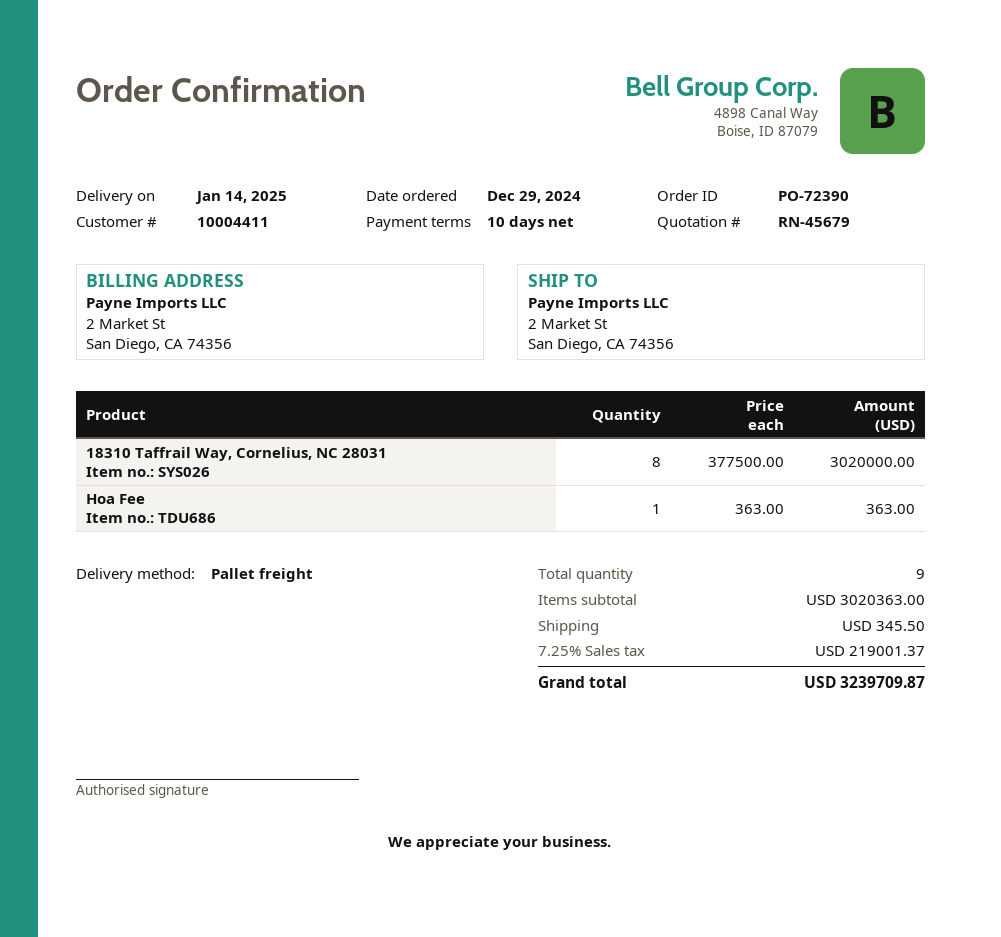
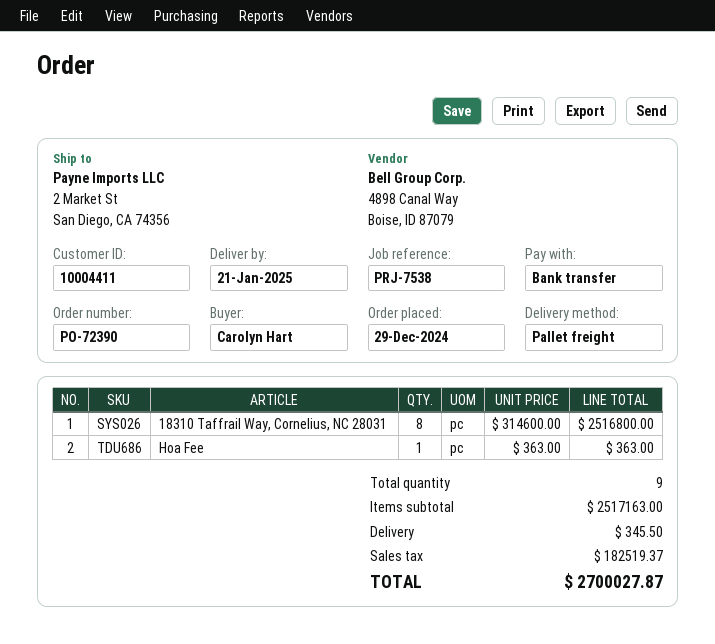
delivery date: 2025-01-14 -> 2025-01-21
18310 Taffrail Way, Cornelius, NC 28031: 8 x 377500.00 = 3020000.00 -> 8 x 314600.00 = 2516800.00
subtotal: 3020363.00 -> 2517163.00
tax: 219001.37 -> 182519.37
total: 3239709.87 -> 2700027.87

